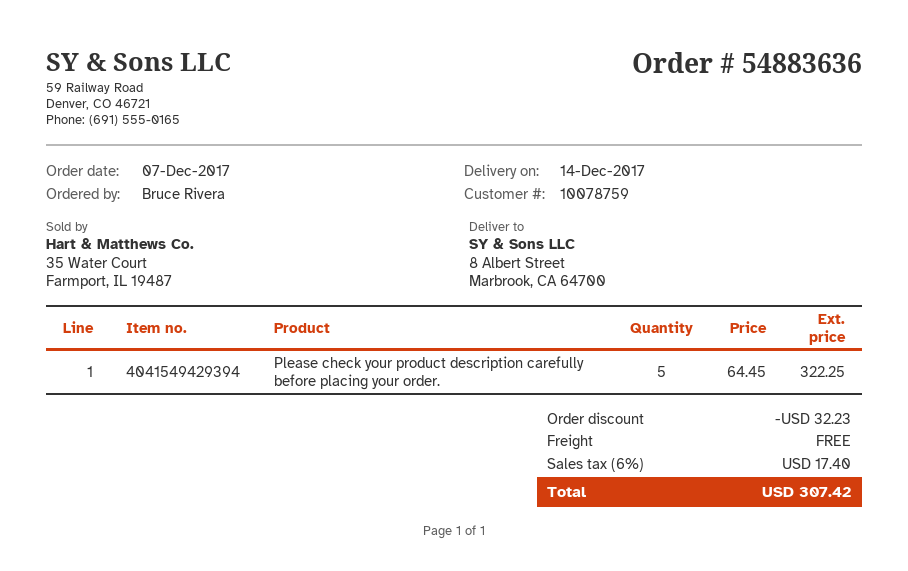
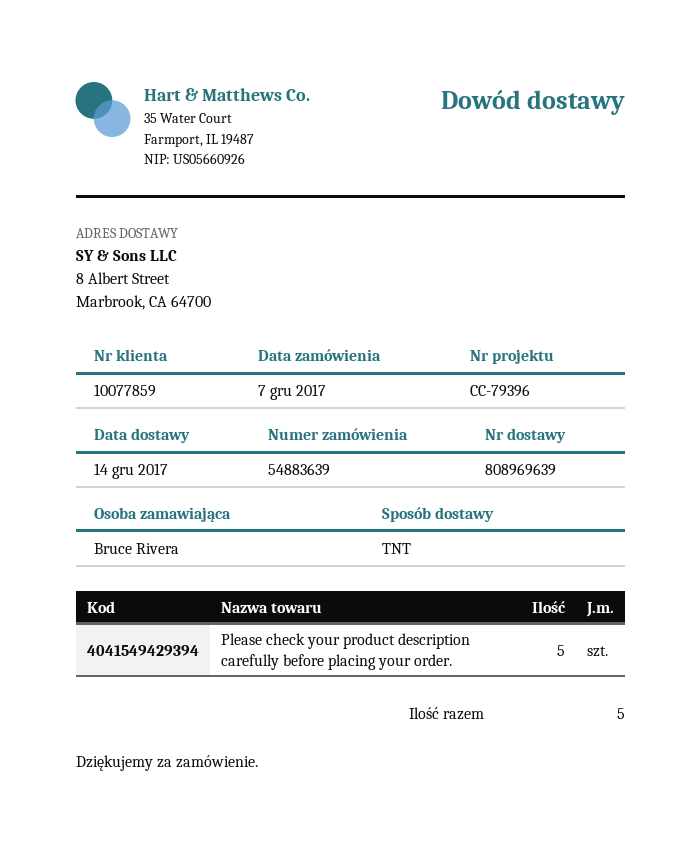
order number: 54883636 -> 54883639
customer number: 10078759 -> 10077859

